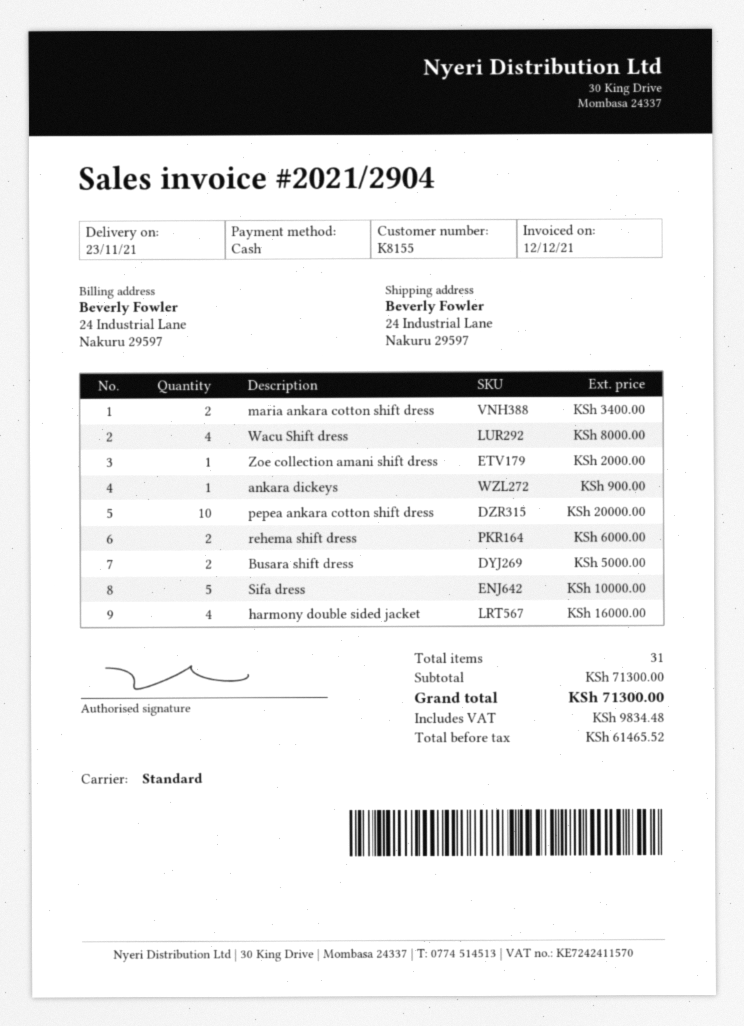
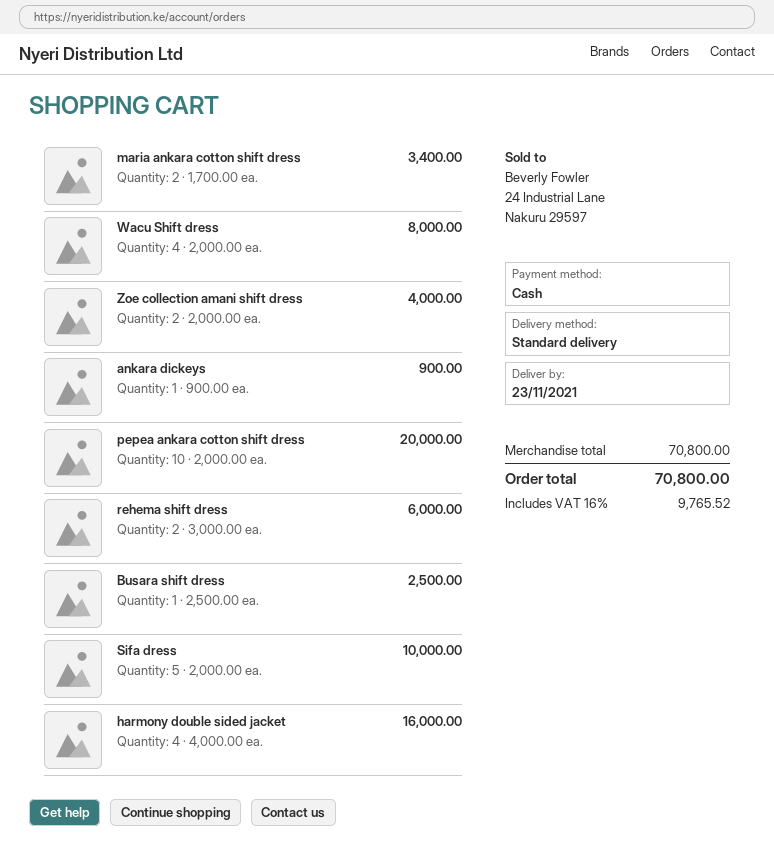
Zoe collection amani shift dress: 1 for 2000.00 -> 2 for 4000.00
Busara shift dress: 2 for 5000.00 -> 1 for 2500.00
subtotal: 71300.00 -> 70800.00
tax: 9834.48 -> 9765.52
total: 71300.00 -> 70800.00

